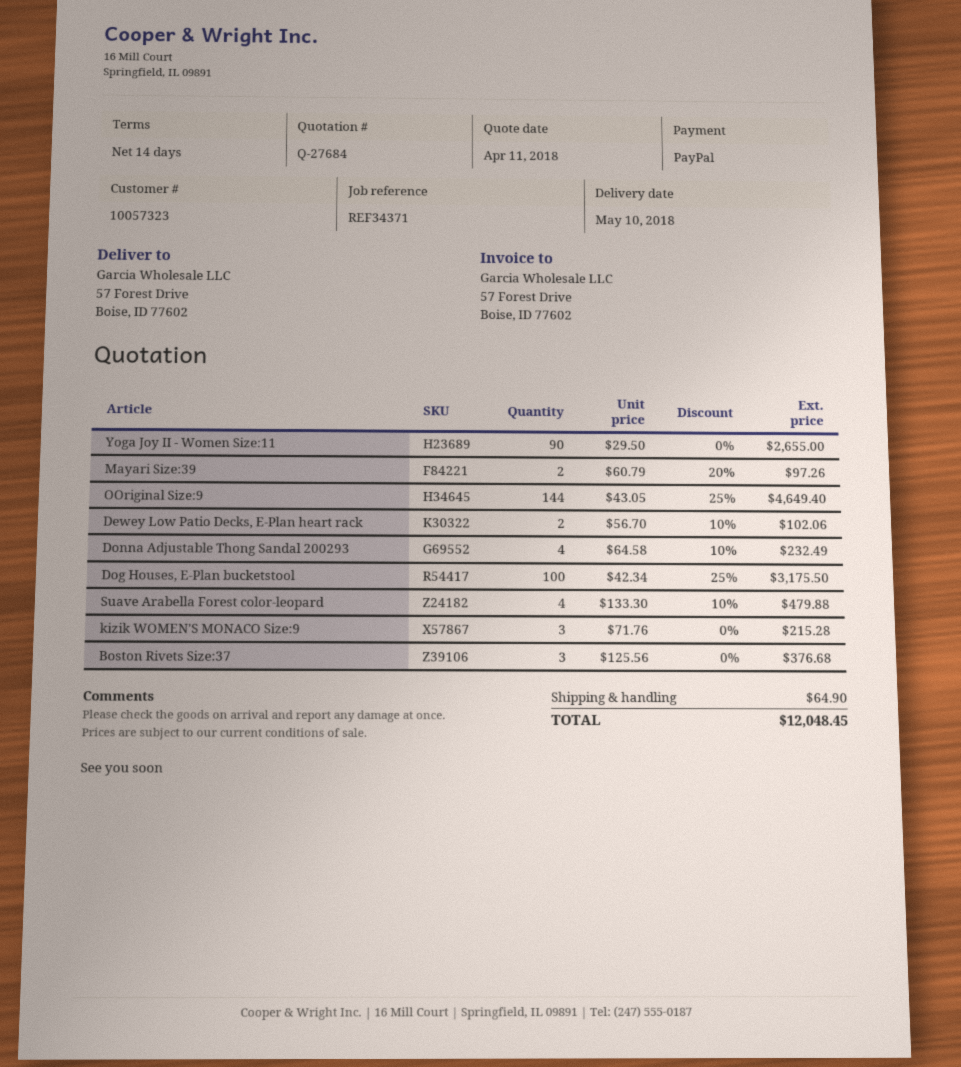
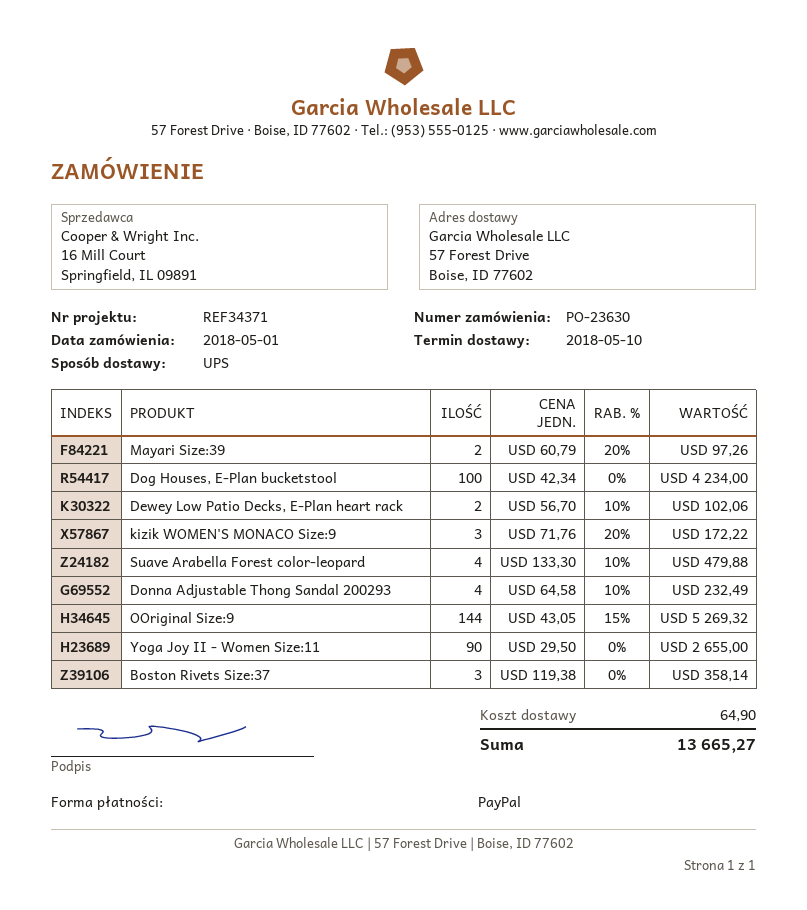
OOriginal Size:9: 144 x 43.05 - 25% = 4649.40 -> 144 x 43.05 - 15% = 5269.32
Dog Houses, E-Plan bucketstool: 100 x 42.34 - 25% = 3175.50 -> 100 x 42.34 = 4234.00
kizik WOMEN'S MONACO Size:9: 3 x 71.76 = 215.28 -> 3 x 71.76 - 20% = 172.22
Boston Rivets Size:37: 3 x 125.56 = 376.68 -> 3 x 119.38 = 358.14
total: 12048.45 -> 13665.27

